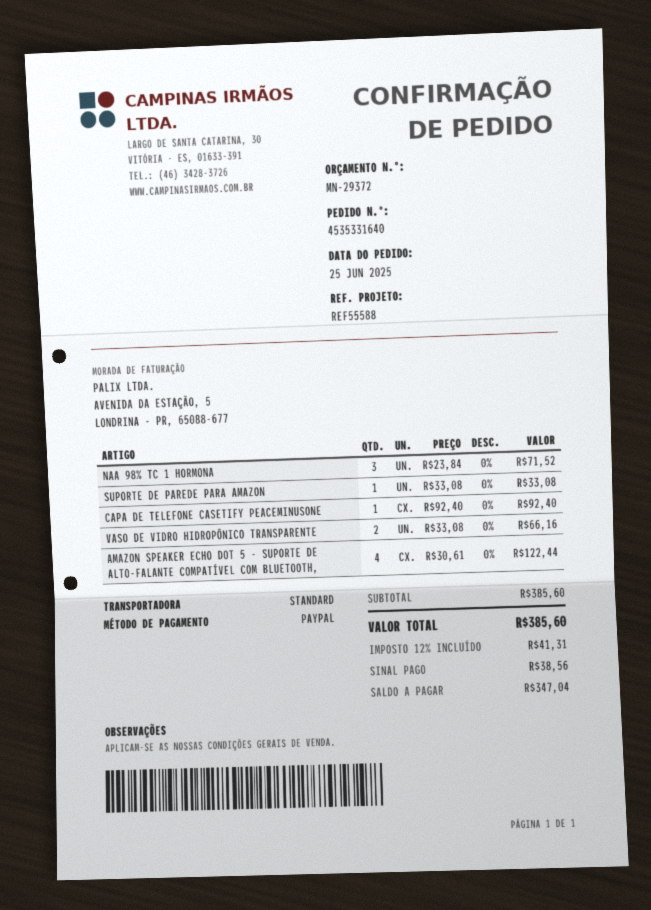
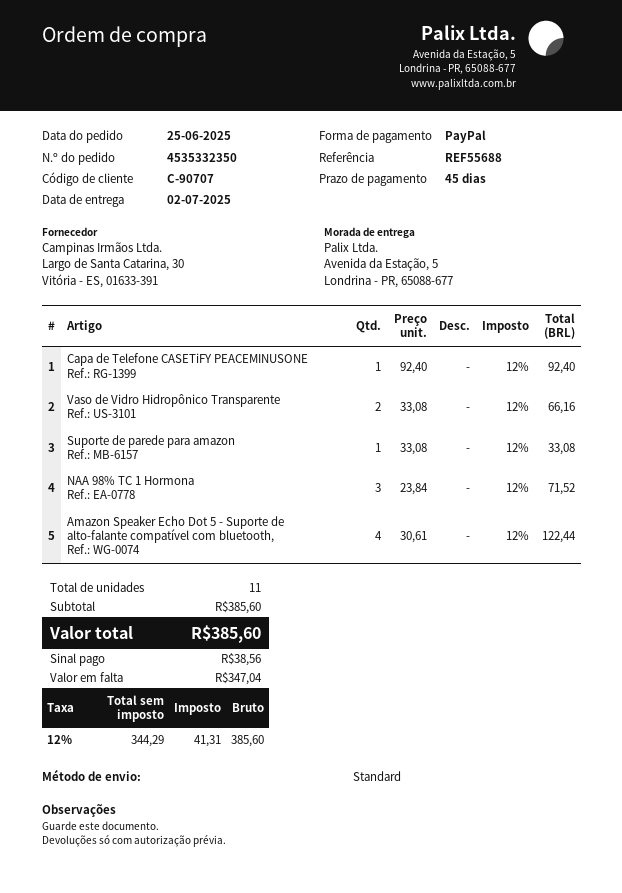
order number: 4535331640 -> 4535332350
reference: REF55588 -> REF55688

